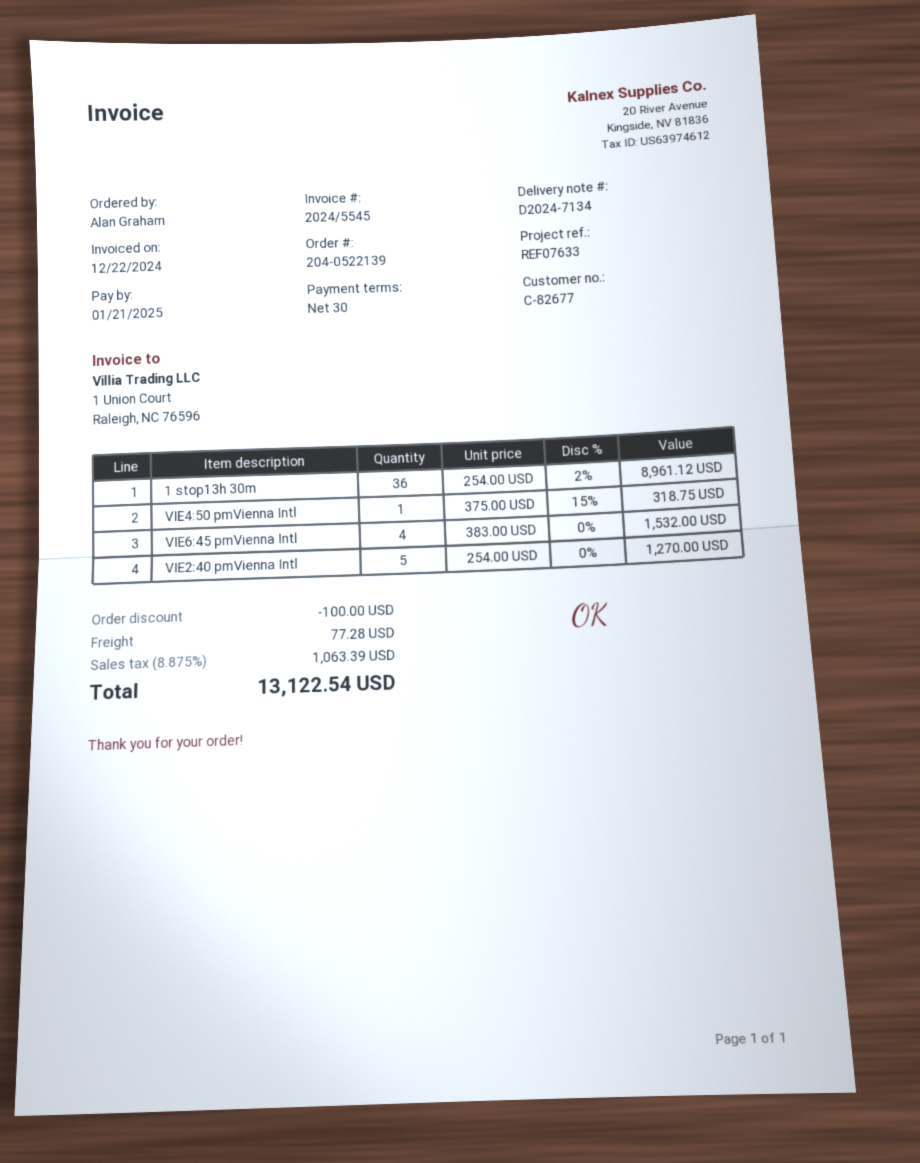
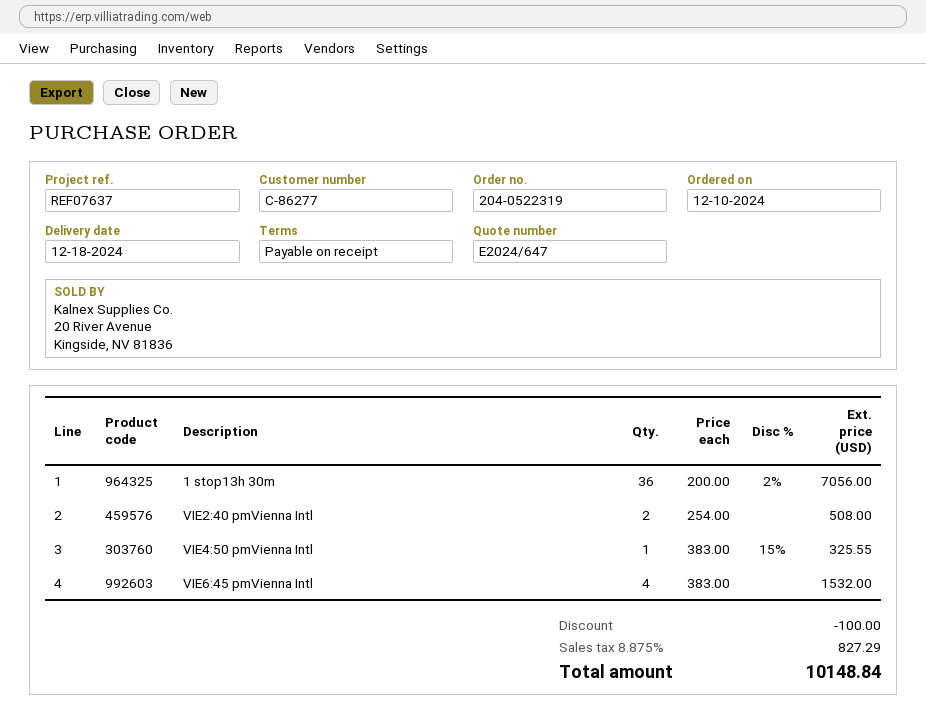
order number: 204-0522139 -> 204-0522319
payment terms: 30 days -> on receipt
customer number: C-82677 -> C-86277
reference: REF07633 -> REF07637
1 stop13h 30m: 36 x 254.00 - 2% = 8961.12 -> 36 x 200.00 - 2% = 7056.00
VIE4:50 pmVienna Intl: 1 x 375.00 - 15% = 318.75 -> 1 x 383.00 - 15% = 325.55
VIE2:40 pmVienna Intl: 5 x 254.00 = 1270.00 -> 2 x 254.00 = 508.00
shipping: 77.28 -> none
tax: 8.875% = 1063.39 -> 8.875% = 827.29
total: 13122.54 -> 10148.84

